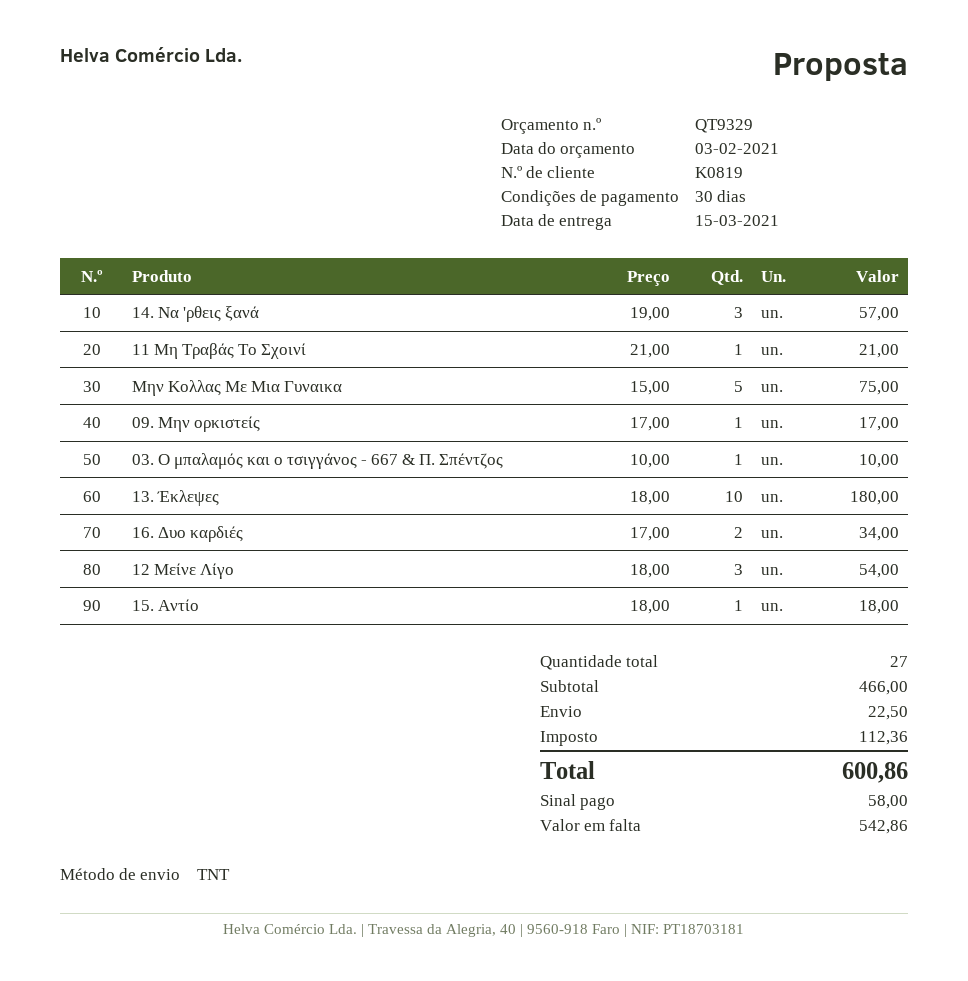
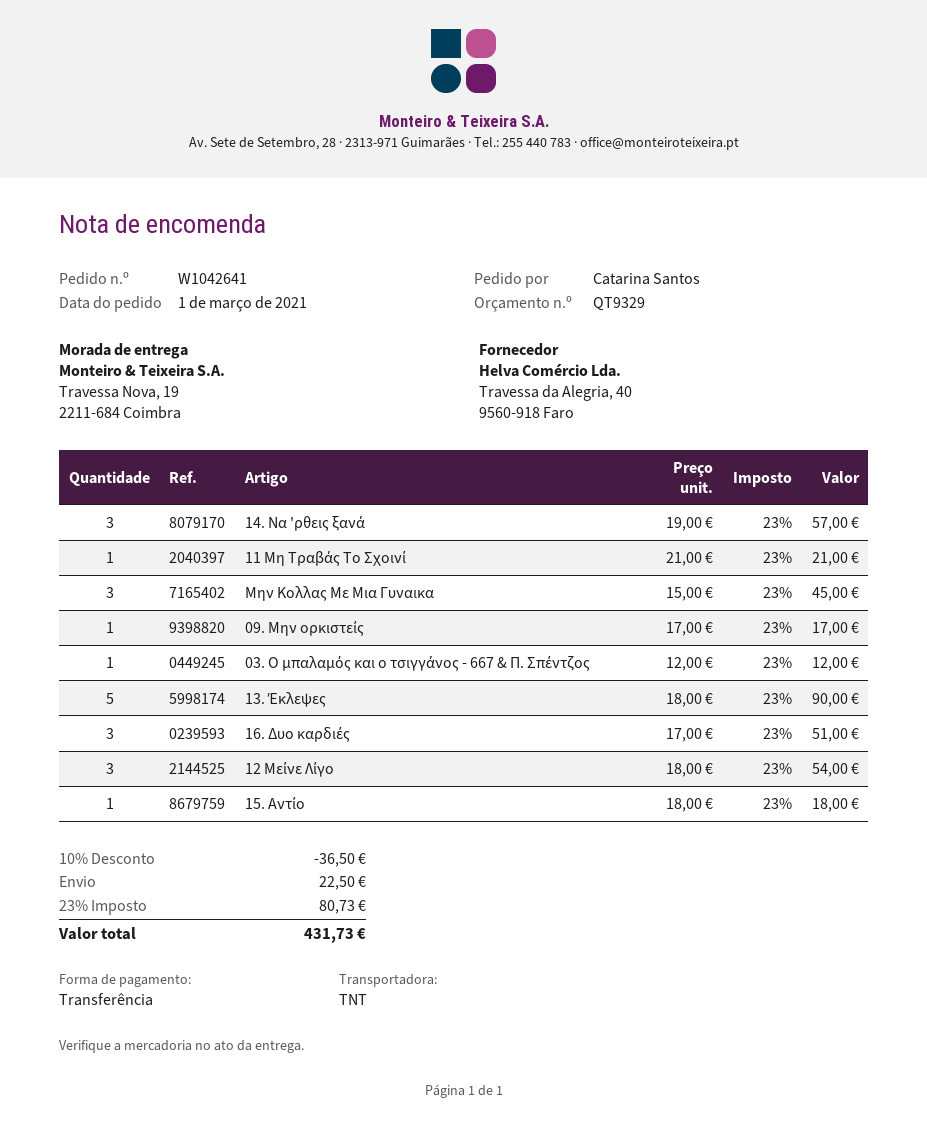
Μην Κολλας Με Μια Γυναικα: 5 x 15.00 = 75.00 -> 3 x 15.00 = 45.00
03. Ο μπαλαμός και ο τσιγγάνος - 667 & Π. Σπέντζος: 1 x 10.00 = 10.00 -> 1 x 12.00 = 12.00
13. Έκλεψες: 10 x 18.00 = 180.00 -> 5 x 18.00 = 90.00
16. Δυο καρδιές: 2 x 17.00 = 34.00 -> 3 x 17.00 = 51.00
discount: none -> 10% = 36.50
tax: 112.36 -> 80.73
total: 600.86 -> 431.73

